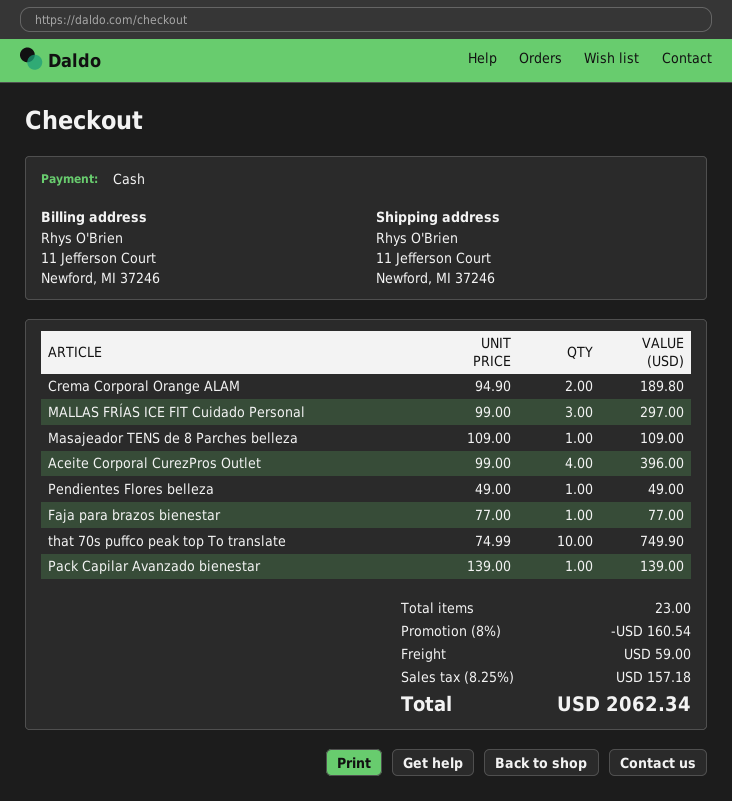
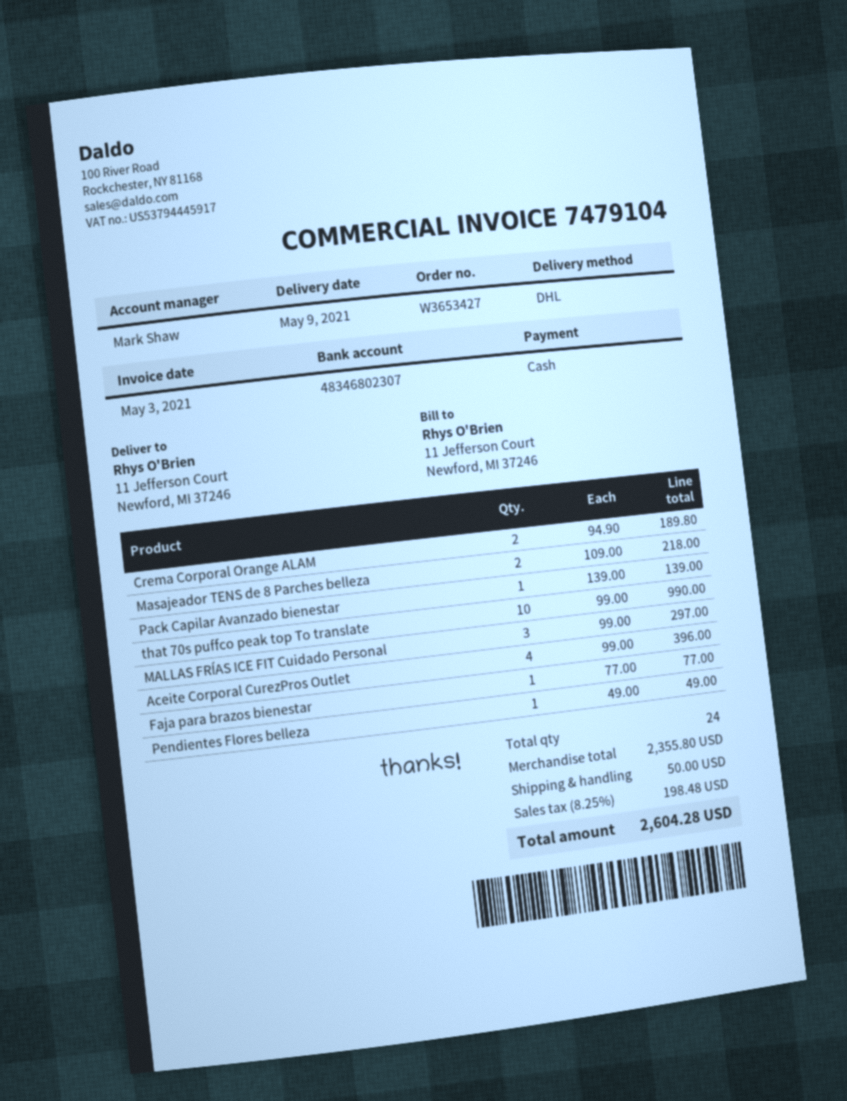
Masajeador TENS de 8 Parches belleza: 1 x 109.00 = 109.00 -> 2 x 109.00 = 218.00
that 70s puffco peak top To translate: 10 x 74.99 = 749.90 -> 10 x 99.00 = 990.00
total quantity: 23 -> 24
discount: 8% = 160.54 -> none
shipping: 59.00 -> 50.00
tax: 8.25% = 157.18 -> 8.25% = 198.48
total: 2062.34 -> 2604.28

